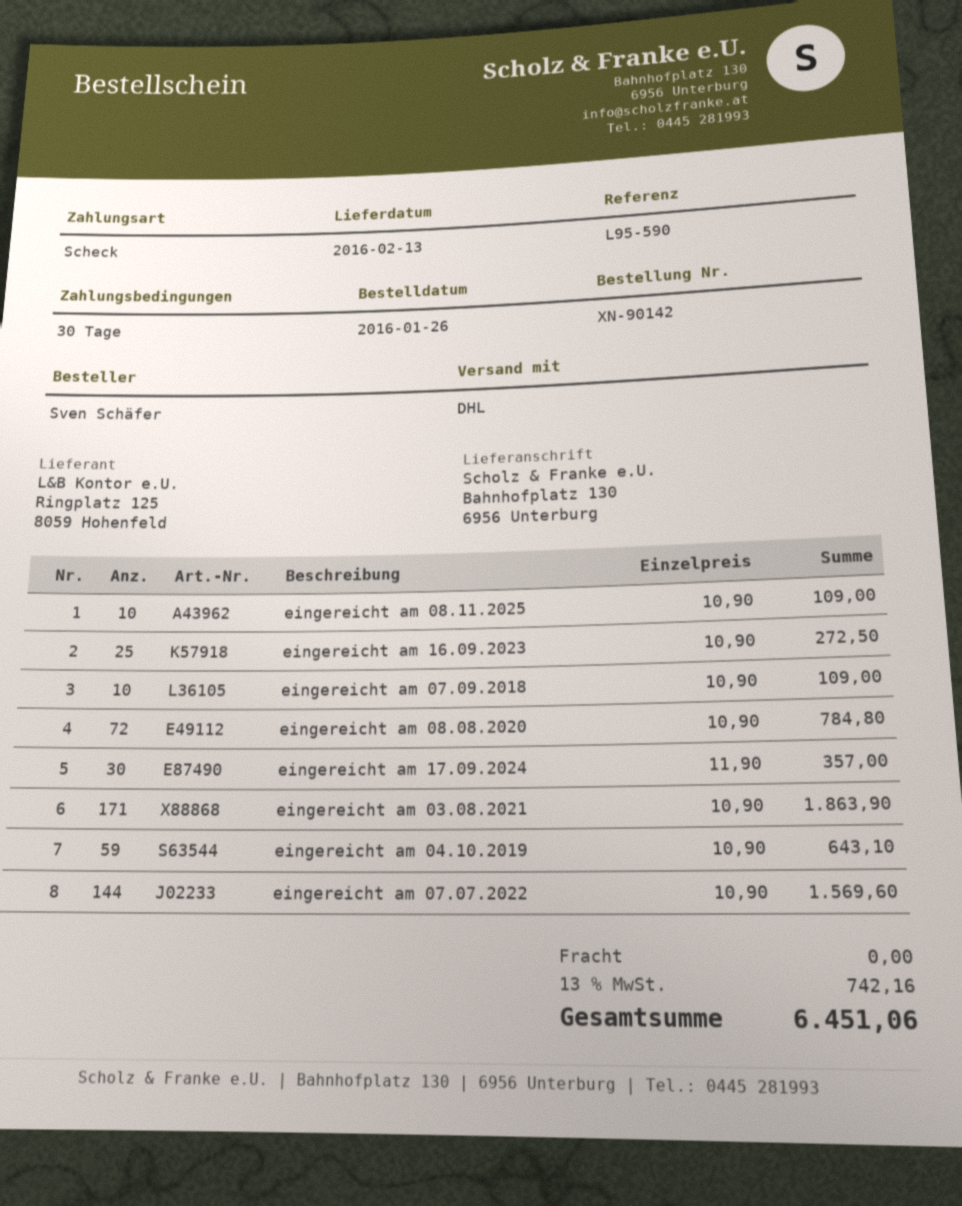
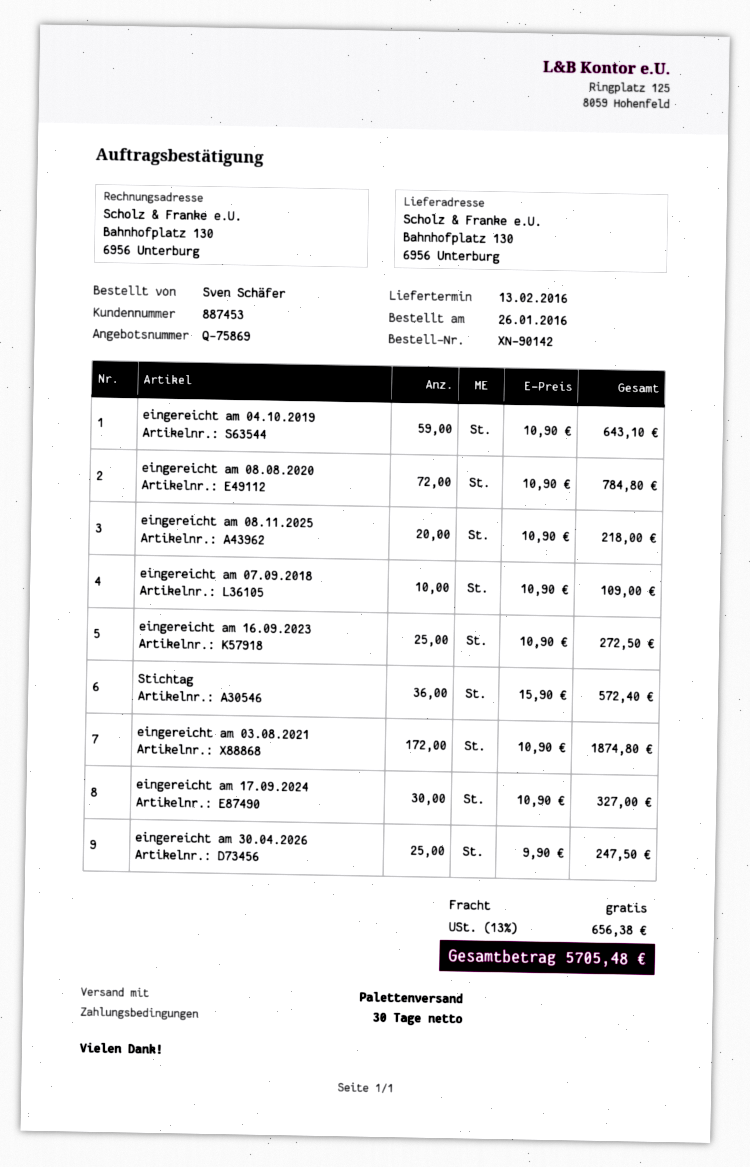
shipping method: DHL -> pallet freight
eingereicht am 08.11.2025: 10 x 10.90 = 109.00 -> 20 x 10.90 = 218.00
eingereicht am 17.09.2024: 30 x 11.90 = 357.00 -> 30 x 10.90 = 327.00
eingereicht am 03.08.2021: 171 x 10.90 = 1863.90 -> 172 x 10.90 = 1874.80
eingereicht am 07.07.2022: 144 x 10.90 = 1569.60 -> none
Stichtag: none -> 36 x 15.90 = 572.40
eingereicht am 30.04.2026: none -> 25 x 9.90 = 247.50
tax: 13% = 742.16 -> 13% = 656.38
total: 6451.06 -> 5705.48

